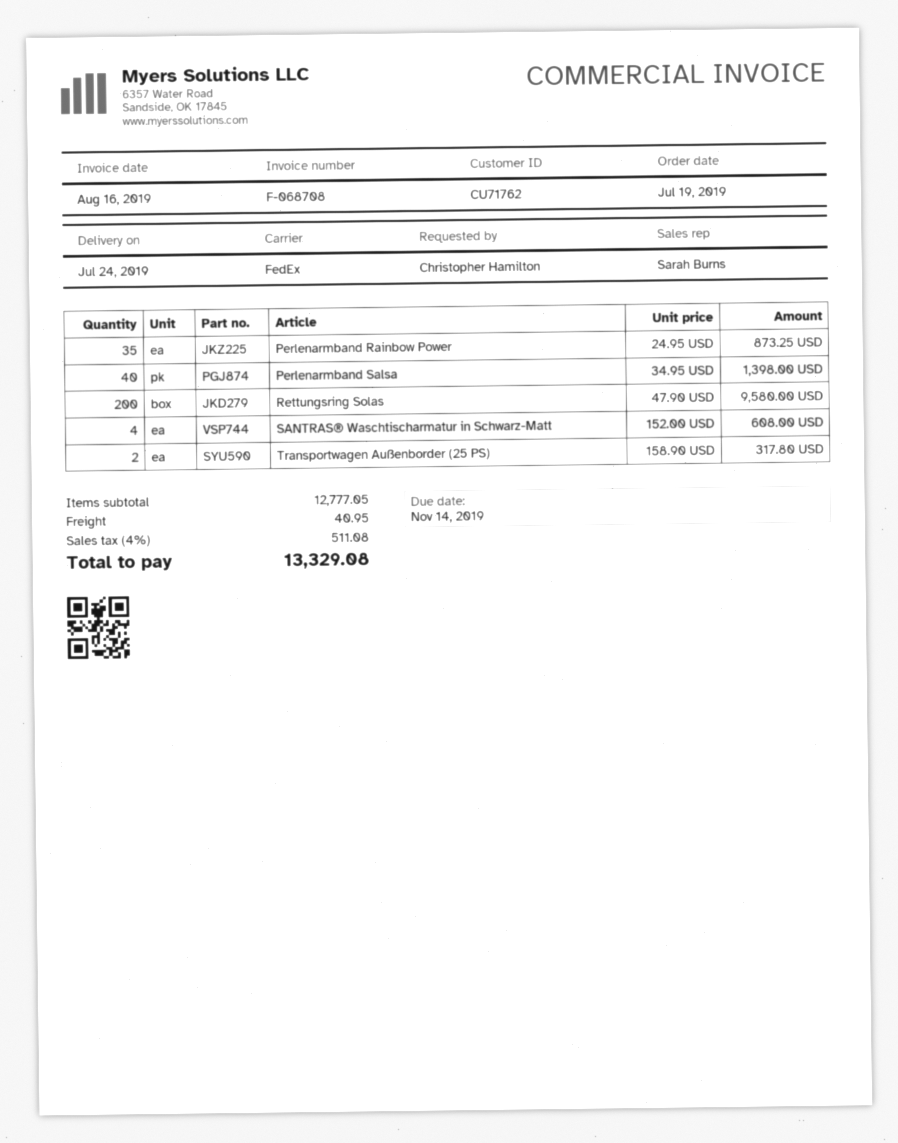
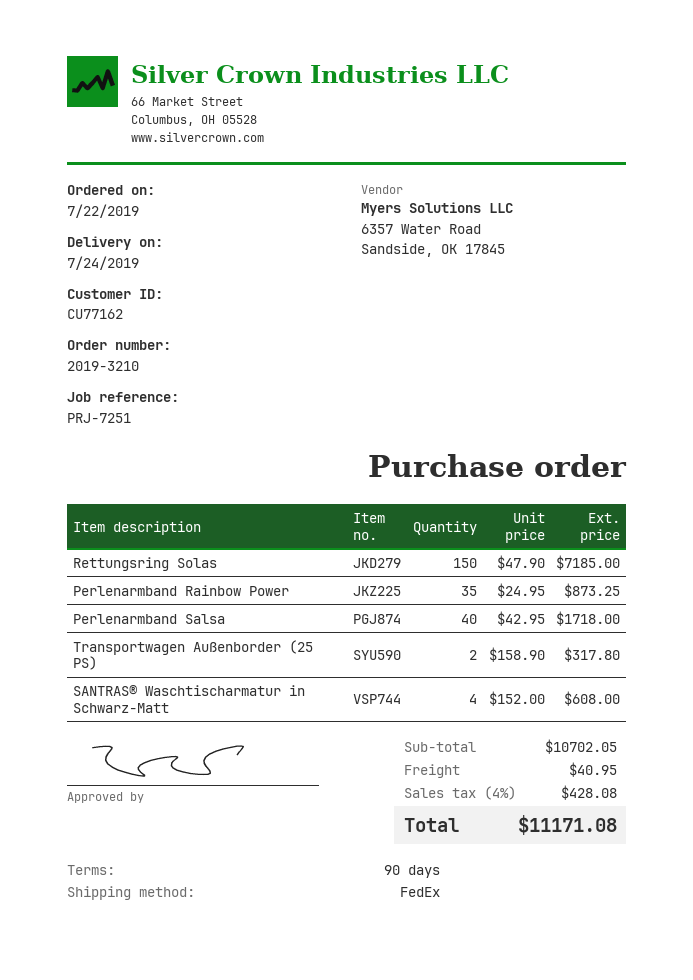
order date: 2019-07-19 -> 2019-07-22
customer number: CU71762 -> CU77162
Perlenarmband Salsa: 40 x 34.95 = 1398.00 -> 40 x 42.95 = 1718.00
Rettungsring Solas: 200 x 47.90 = 9580.00 -> 150 x 47.90 = 7185.00
subtotal: 12777.05 -> 10702.05
tax: 4% = 511.08 -> 4% = 428.08
total: 13329.08 -> 11171.08

